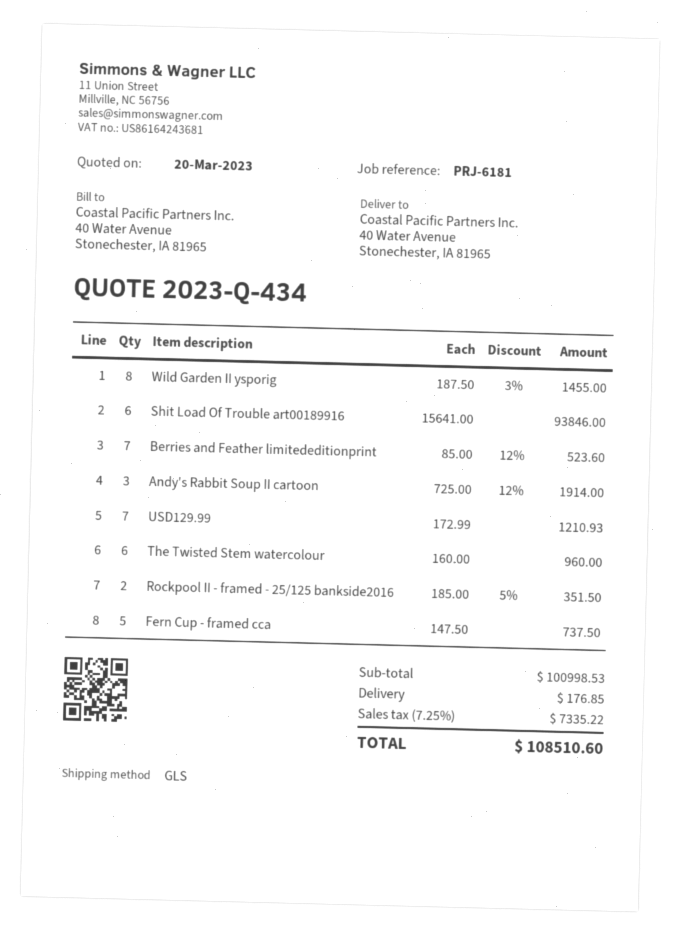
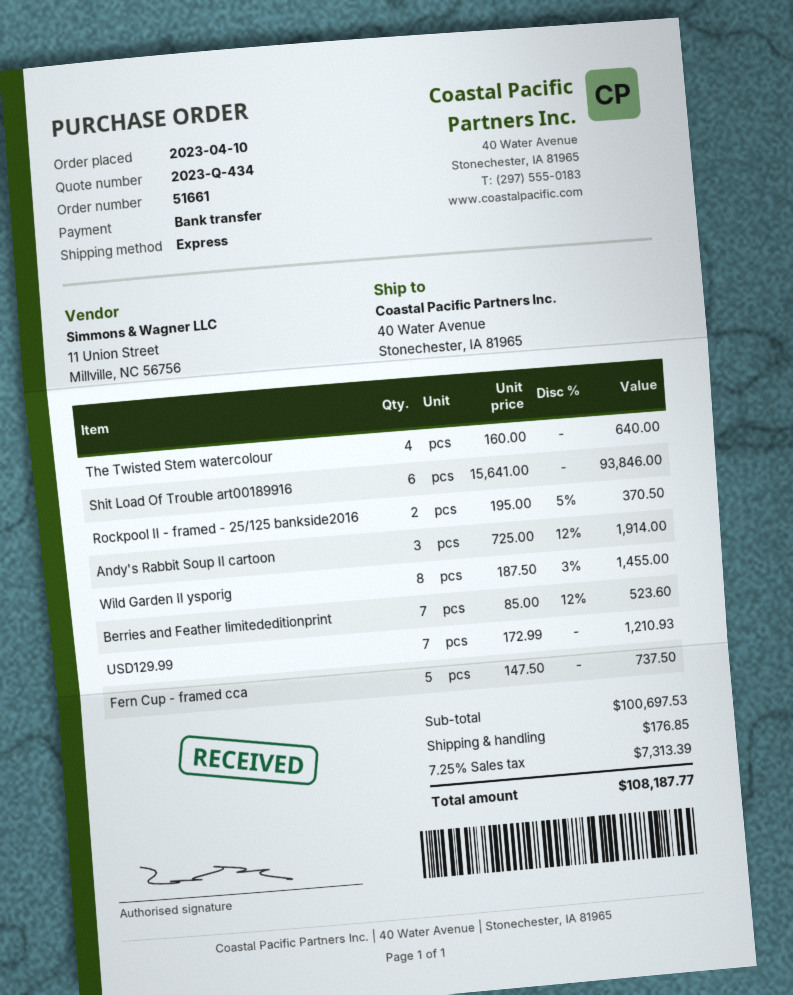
shipping method: GLS -> express
The Twisted Stem watercolour: 6 x 160.00 = 960.00 -> 4 x 160.00 = 640.00
Rockpool II - framed - 25/125 bankside2016: 2 x 185.00 - 5% = 351.50 -> 2 x 195.00 - 5% = 370.50
subtotal: 100998.53 -> 100697.53
tax: 7.25% = 7335.22 -> 7.25% = 7313.39
total: 108510.60 -> 108187.77

